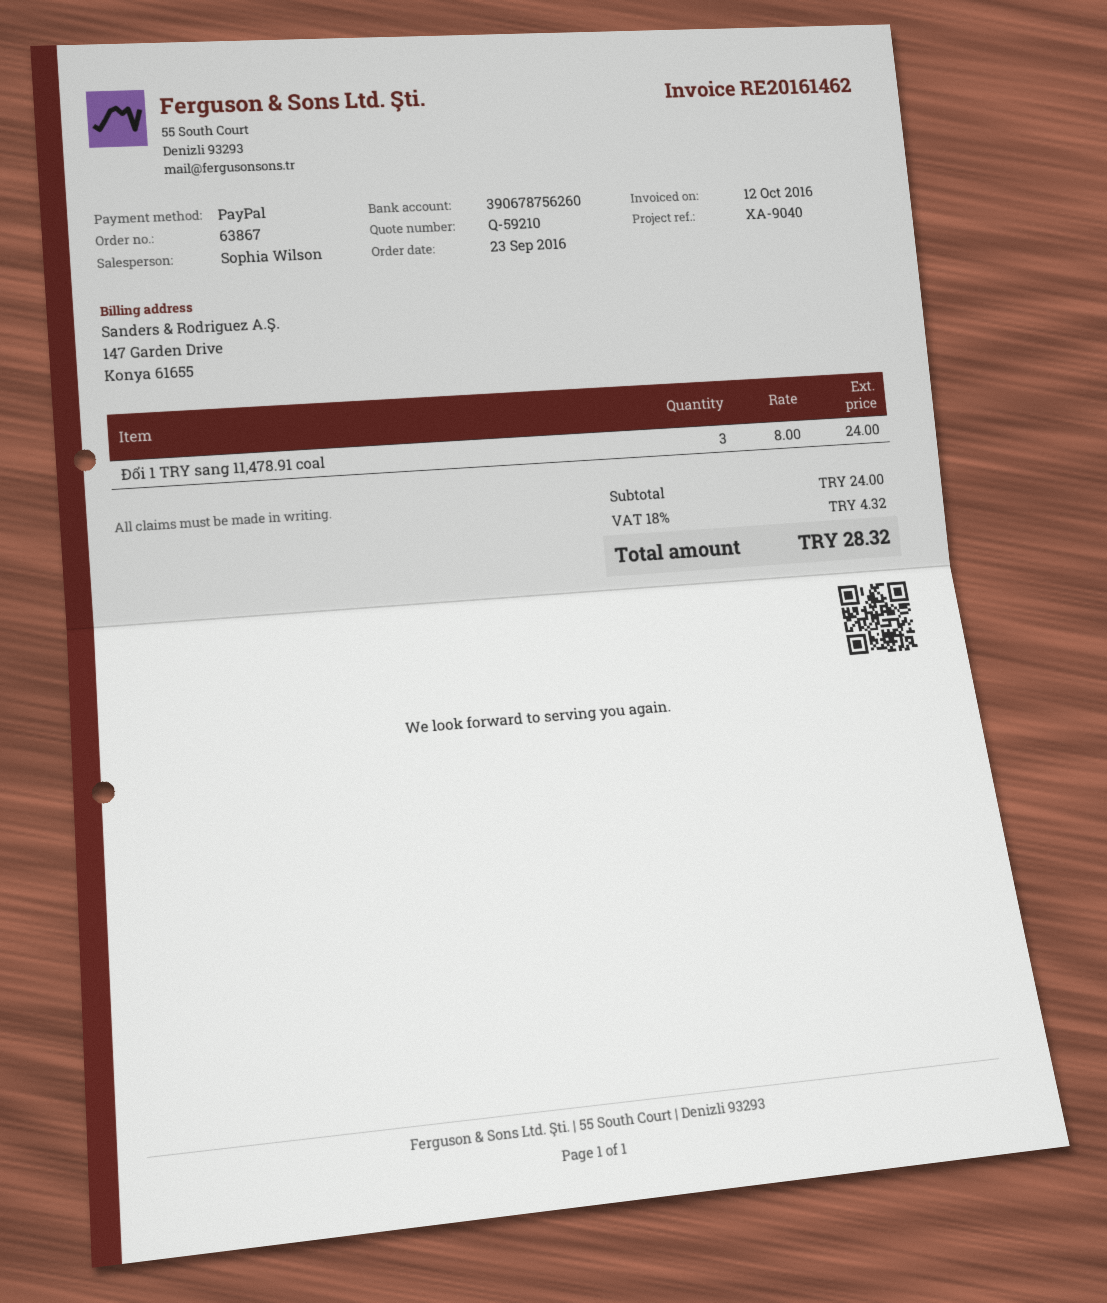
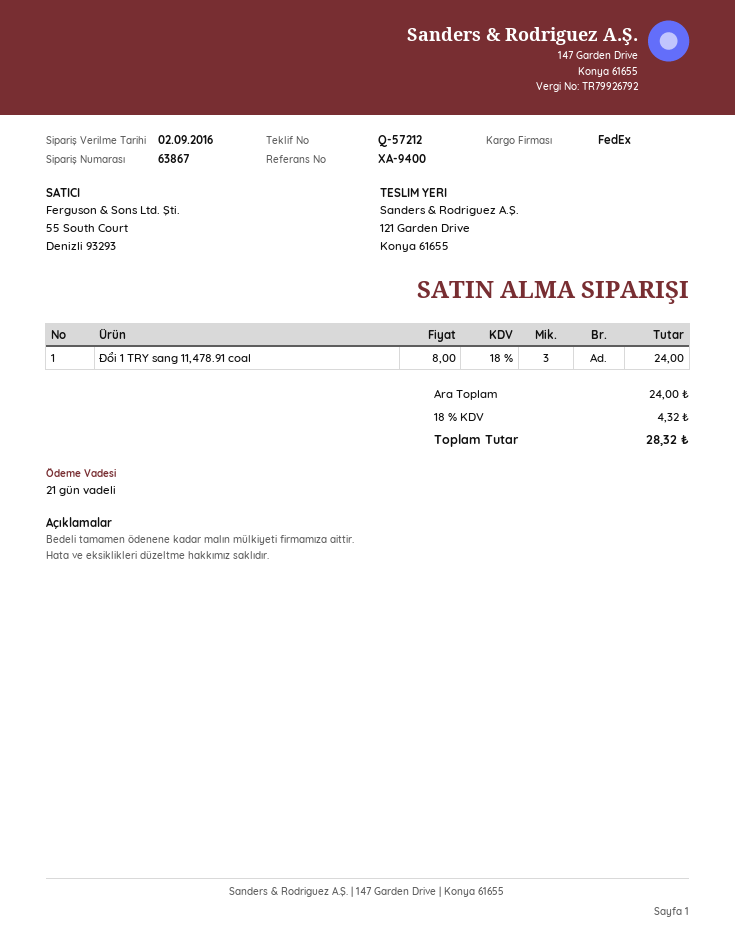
quote number: Q-59210 -> Q-57212
order date: 2016-09-23 -> 2016-09-02
reference: XA-9040 -> XA-9400

